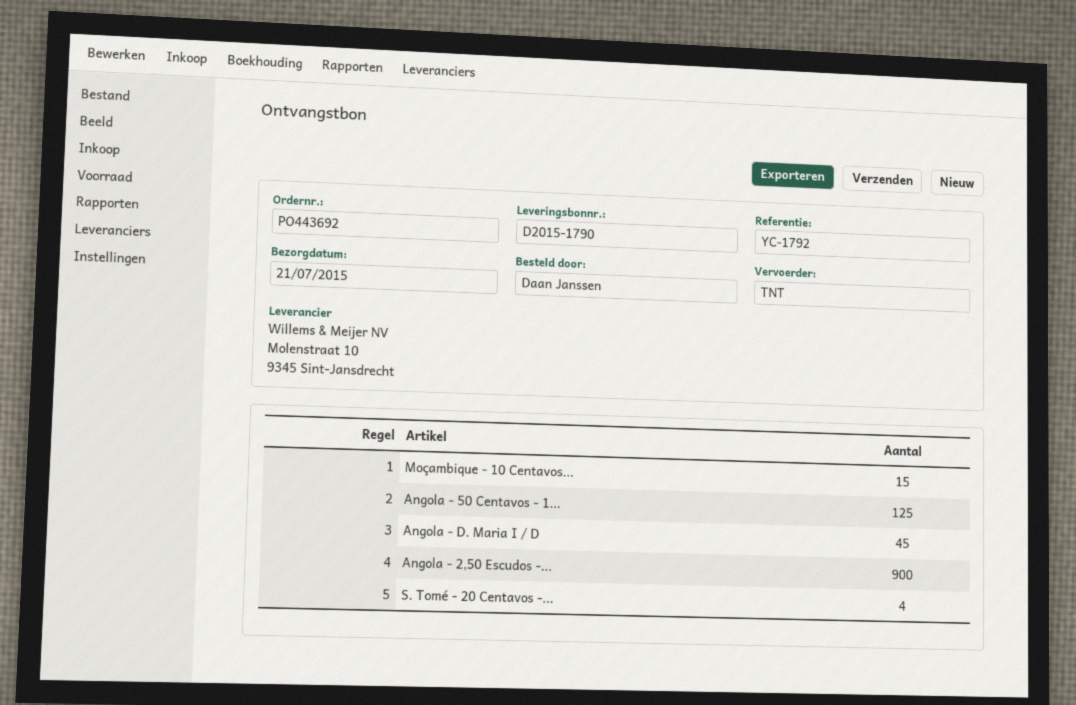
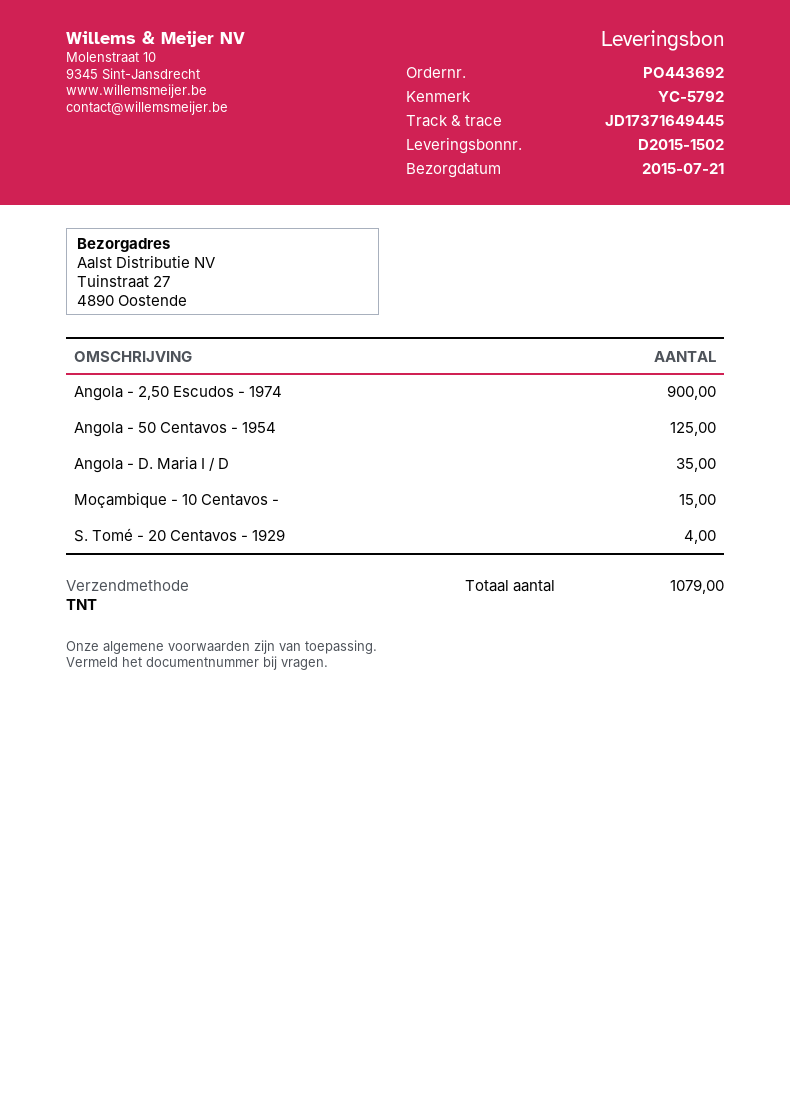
delivery note number: D2015-1790 -> D2015-1502
reference: YC-1792 -> YC-5792
Angola - D. Maria I / D: 45 -> 35

